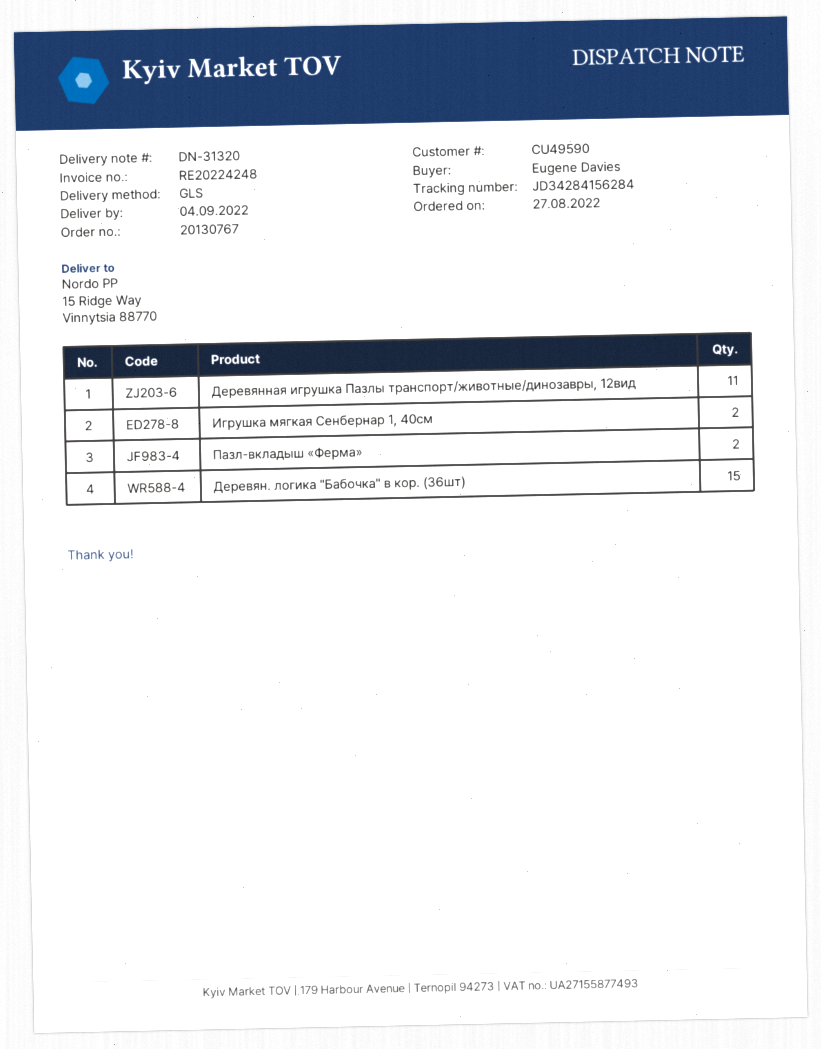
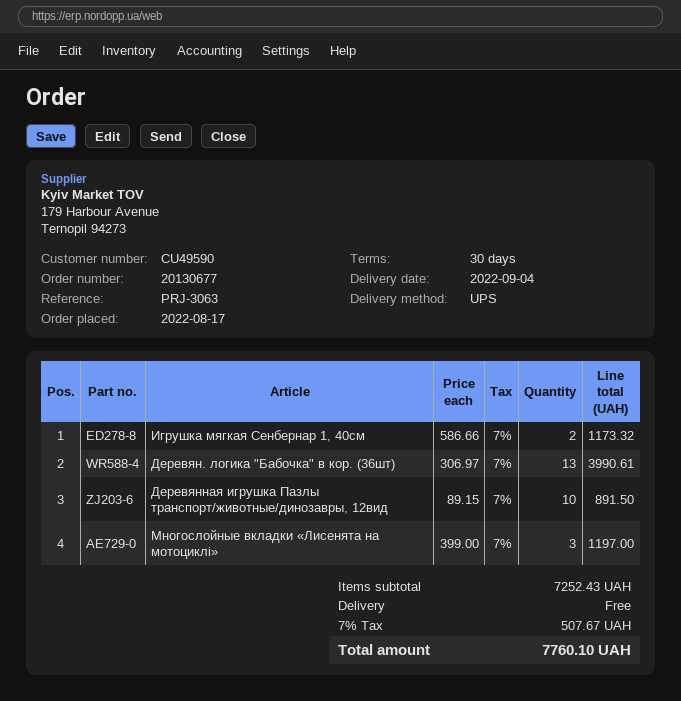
order number: 20130767 -> 20130677
order date: 2022-08-27 -> 2022-08-17
shipping method: GLS -> UPS
Деревянная игрушка Пазлы транспорт/животные/динозавры, 12вид: 11 -> 10
Пазл-вкладыш «Ферма»: 2 -> none
Деревян. логика "Бабочка" в кор. (36шт): 15 -> 13
Многослойные вкладки «Лисенята на мотоциклі»: none -> 3

